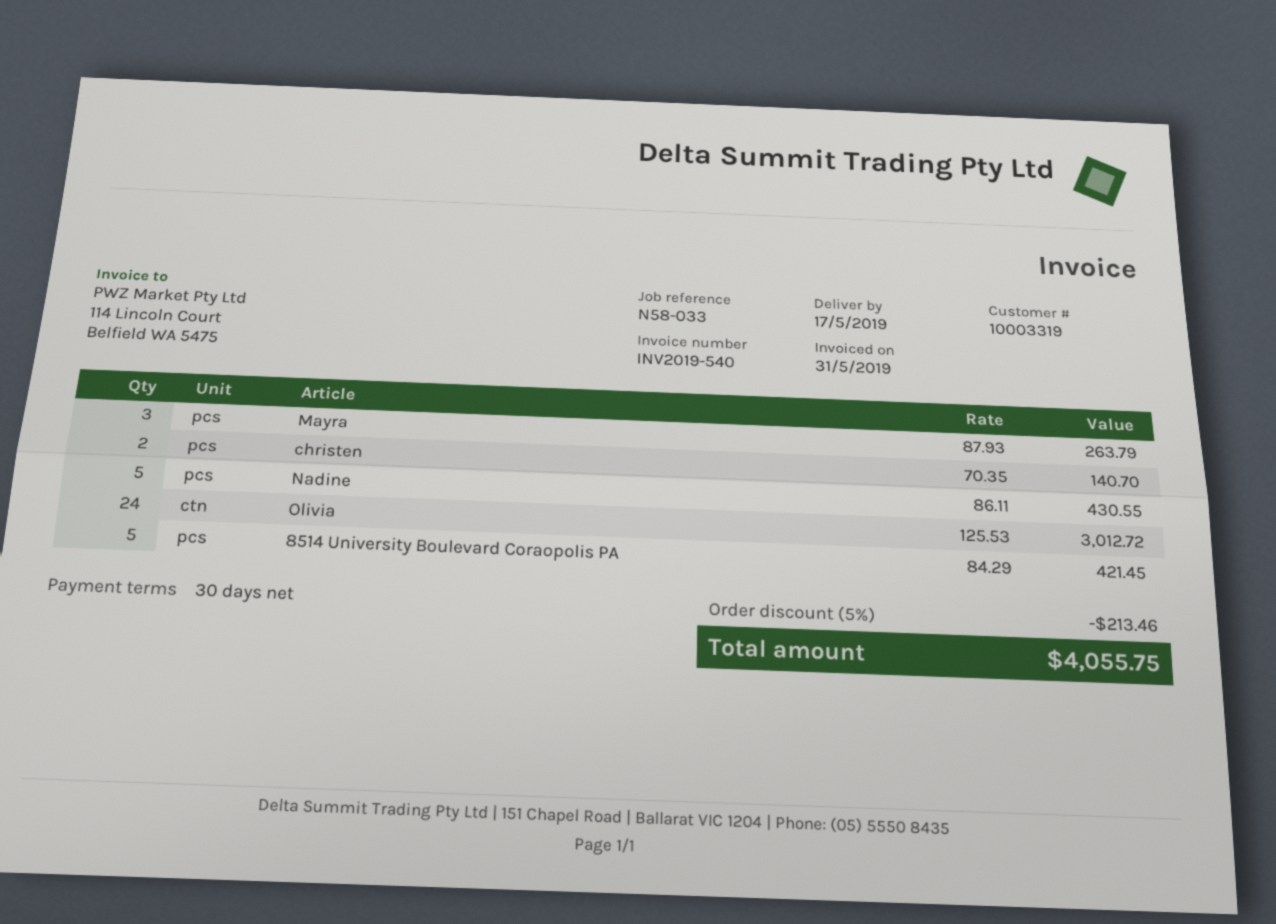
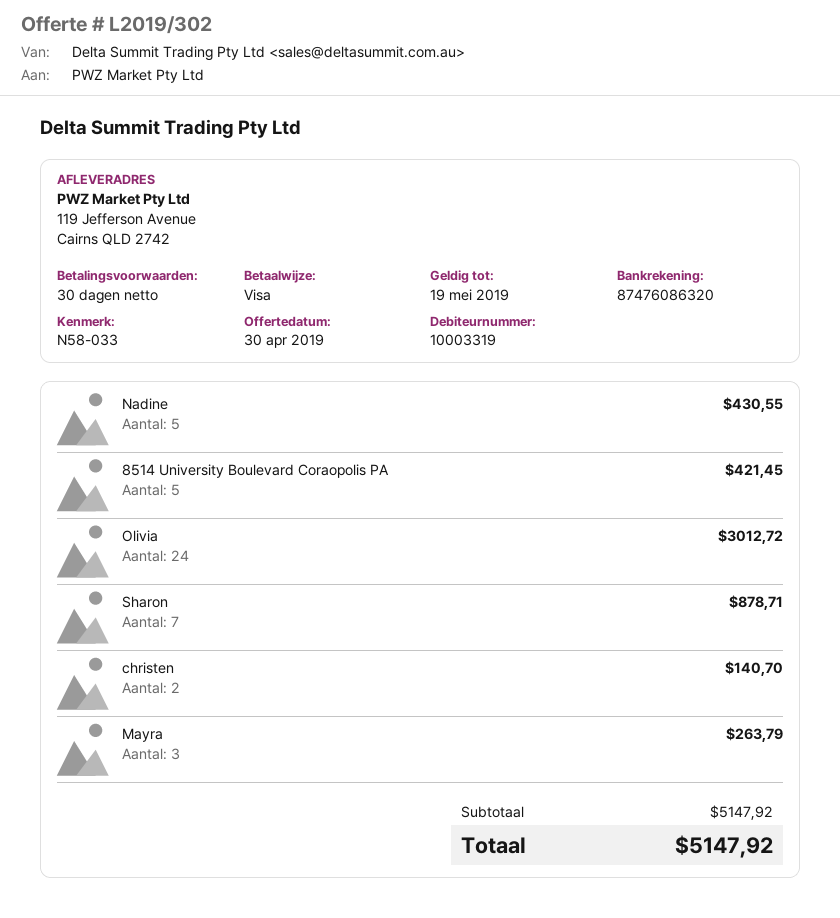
Sharon: none -> 7 for 878.71
discount: 5% = 213.46 -> none
total: 4055.75 -> 5147.92

